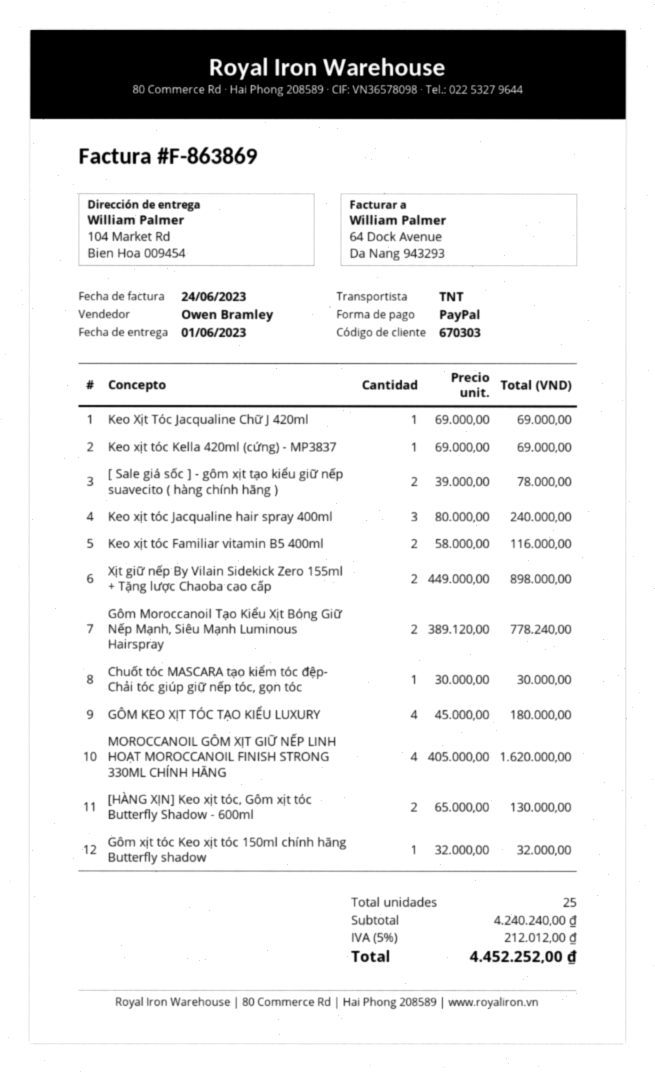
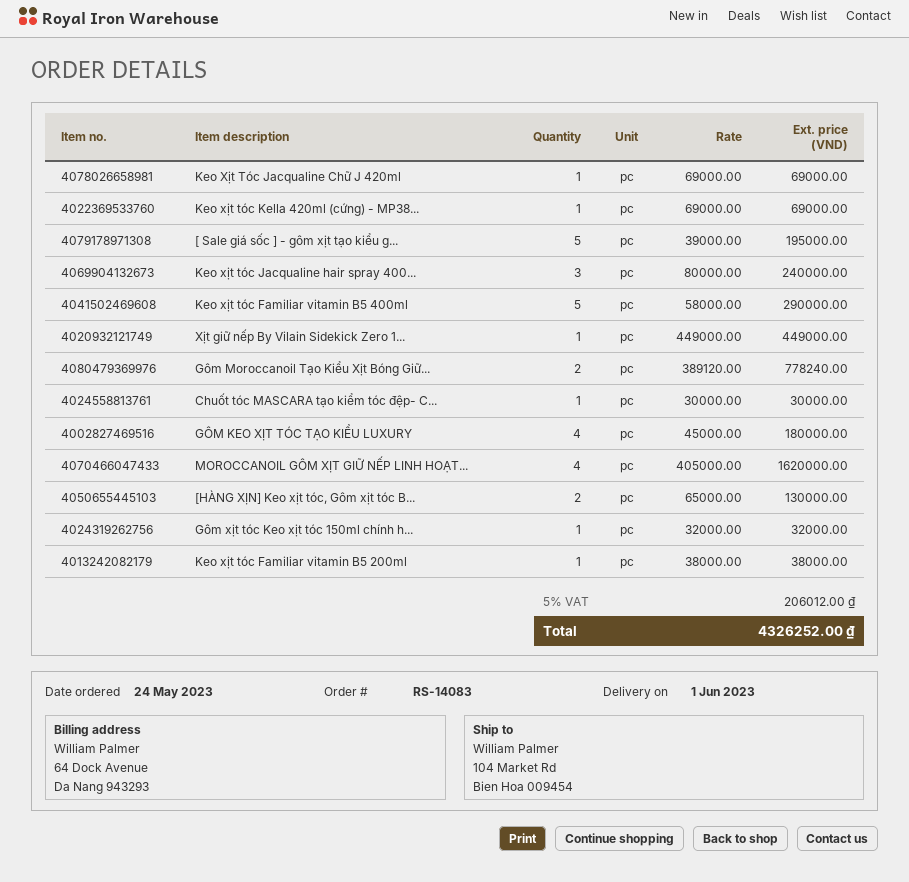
[ Sale giá sốc ] - gôm xịt tạo kiểu giữ nếp suavecito ( hàng chính hãng ): 2 x 39000.00 = 78000.00 -> 5 x 39000.00 = 195000.00
Keo xịt tóc Familiar vitamin B5 400ml: 2 x 58000.00 = 116000.00 -> 5 x 58000.00 = 290000.00
Xịt giữ nếp By Vilain Sidekick Zero 155ml + Tặng lược Chaoba cao cấp: 2 x 449000.00 = 898000.00 -> 1 x 449000.00 = 449000.00
Keo xịt tóc Familiar vitamin B5 200ml: none -> 1 x 38000.00 = 38000.00
tax: 5% = 212012.00 -> 5% = 206012.00
total: 4452252.00 -> 4326252.00

